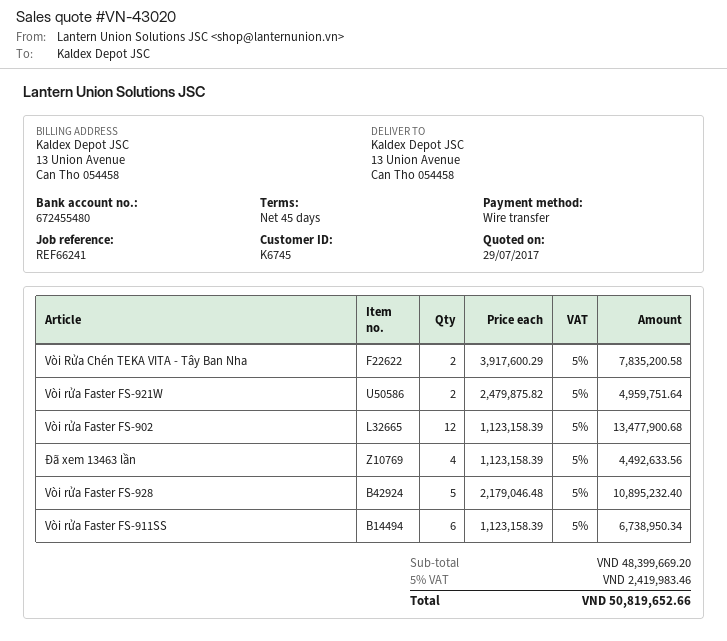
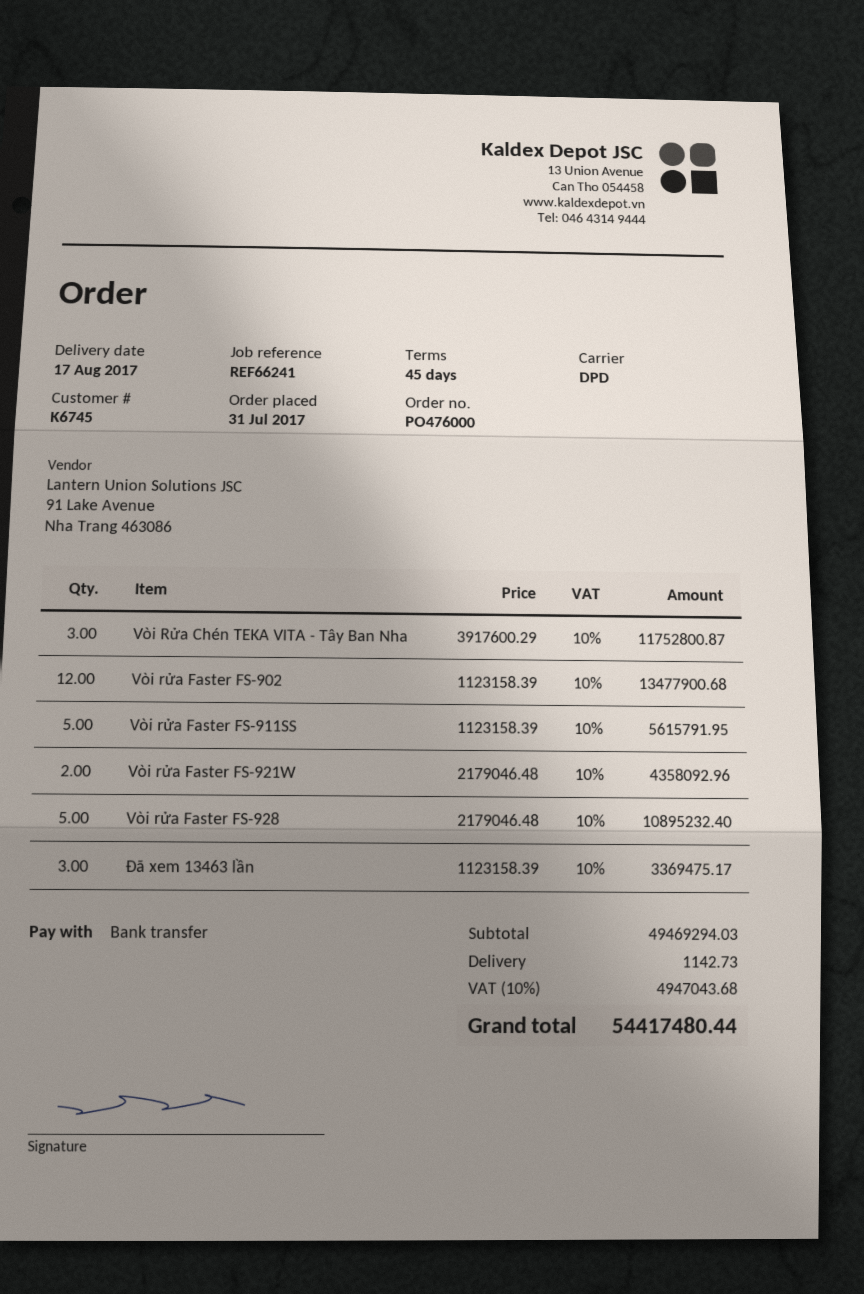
Vòi Rửa Chén TEKA VITA - Tây Ban Nha: 2 x 3917600.29 = 7835200.58 -> 3 x 3917600.29 = 11752800.87
Vòi rửa Faster FS-921W: 2 x 2479875.82 = 4959751.64 -> 2 x 2179046.48 = 4358092.96
Đã xem 13463 lần: 4 x 1123158.39 = 4492633.56 -> 3 x 1123158.39 = 3369475.17
Vòi rửa Faster FS-911SS: 6 x 1123158.39 = 6738950.34 -> 5 x 1123158.39 = 5615791.95
subtotal: 48399669.20 -> 49469294.03
shipping: none -> 1142.73
tax: 5% = 2419983.46 -> 10% = 4947043.68
total: 50819652.66 -> 54417480.44

